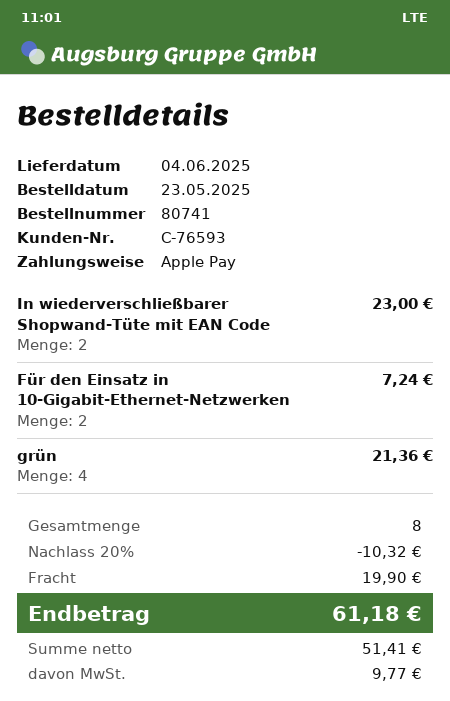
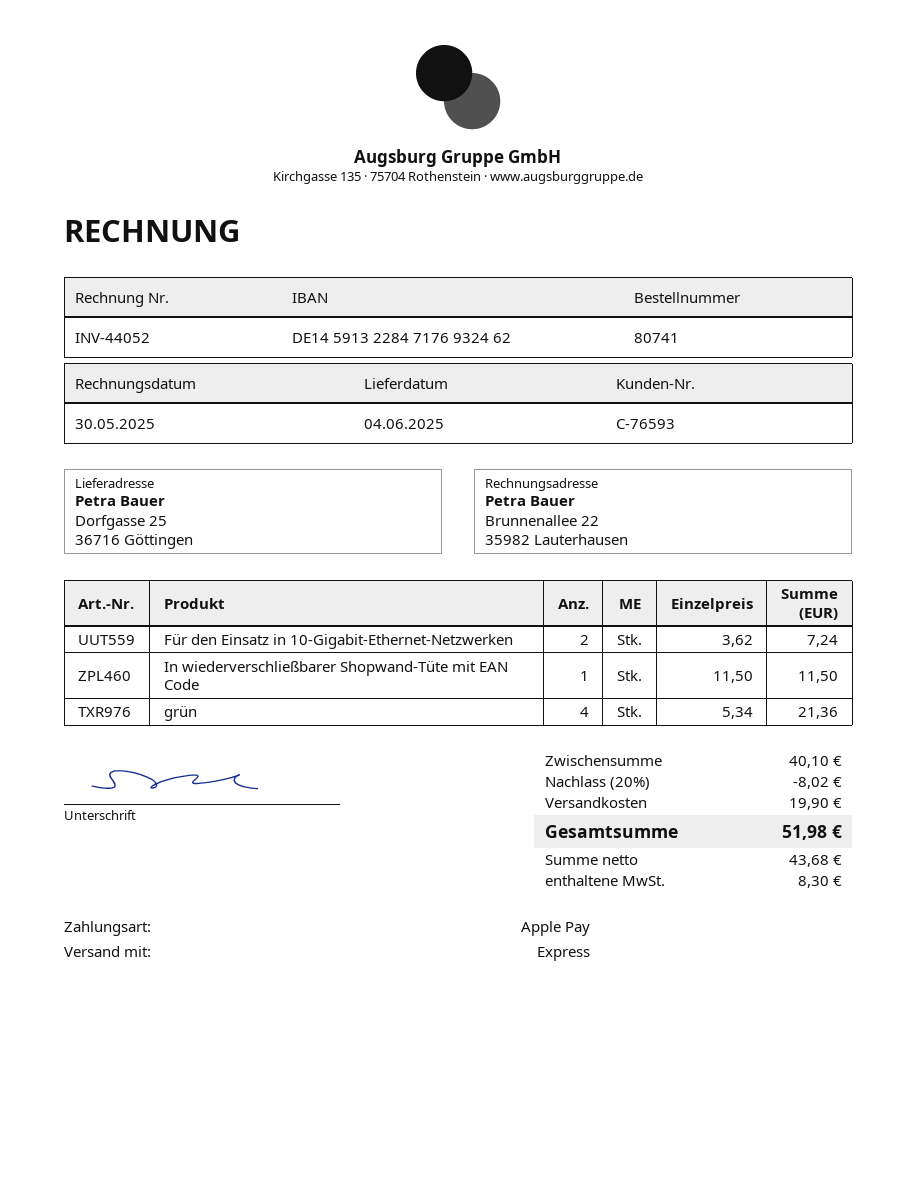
In wiederverschließbarer Shopwand-Tüte mit EAN Code: 2 for 23.00 -> 1 for 11.50
discount: 20% = 10.32 -> 20% = 8.02
net: 51.41 -> 43.68
tax: 9.77 -> 8.30
total: 61.18 -> 51.98

